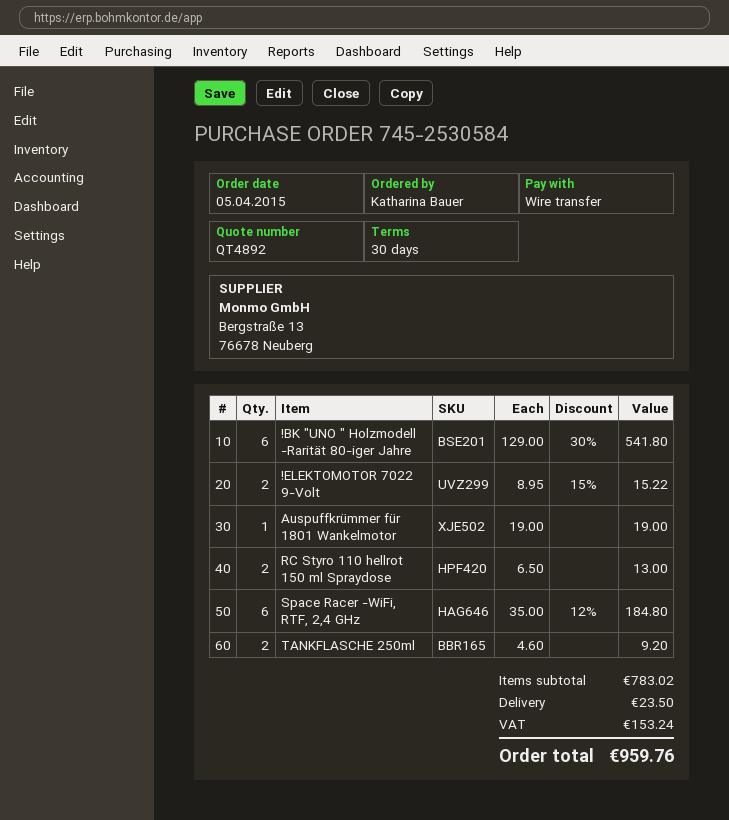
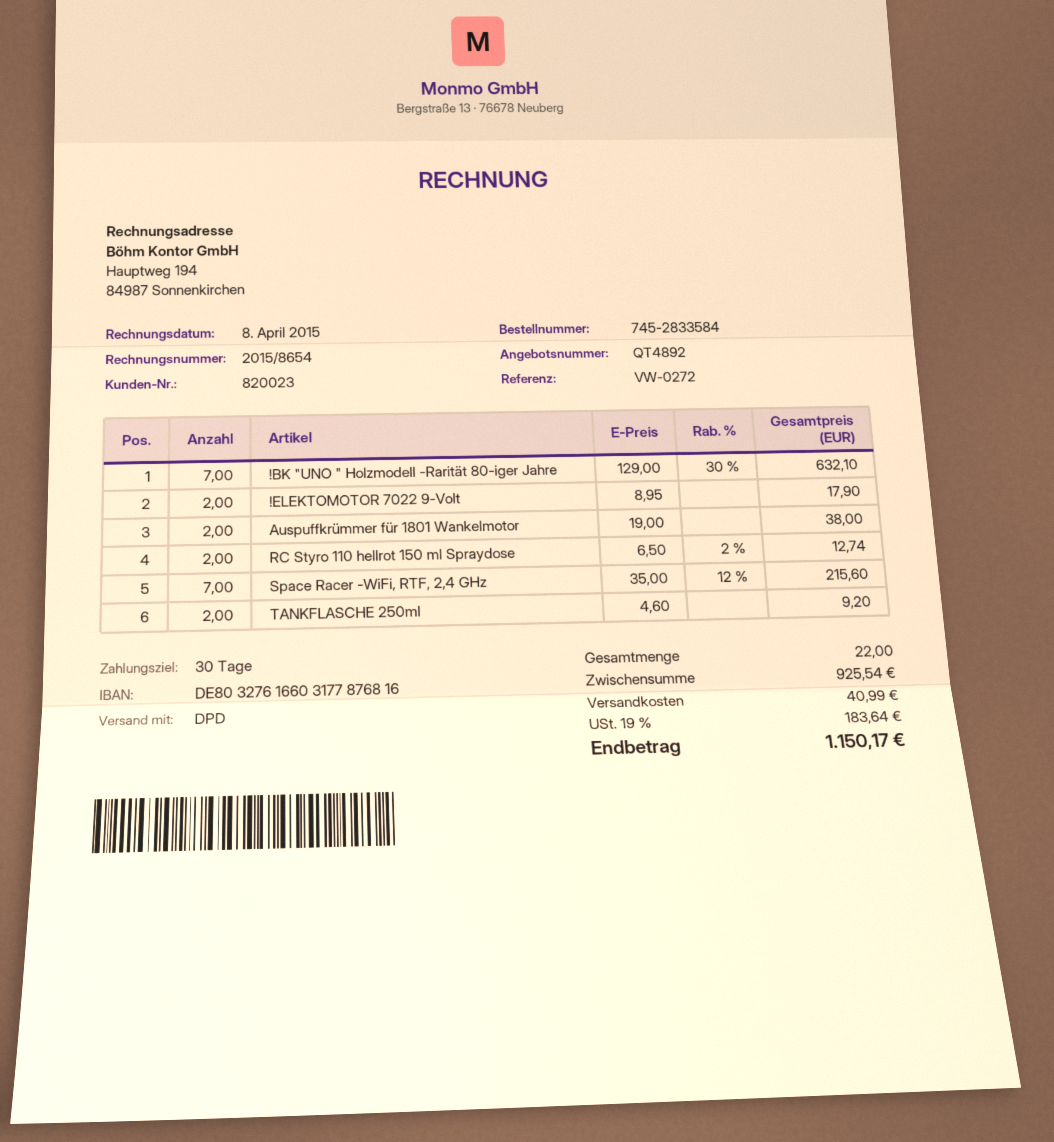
order number: 745-2530584 -> 745-2833584
!BK "UNO " Holzmodell -Rarität 80-iger Jahre: 6 x 129.00 - 30% = 541.80 -> 7 x 129.00 - 30% = 632.10
!ELEKTOMOTOR 7022 9-Volt: 2 x 8.95 - 15% = 15.22 -> 2 x 8.95 = 17.90
Auspuffkrümmer für 1801 Wankelmotor: 1 x 19.00 = 19.00 -> 2 x 19.00 = 38.00
RC Styro 110 hellrot 150 ml Spraydose: 2 x 6.50 = 13.00 -> 2 x 6.50 - 2% = 12.74
Space Racer -WiFi, RTF, 2,4 GHz: 6 x 35.00 - 12% = 184.80 -> 7 x 35.00 - 12% = 215.60
subtotal: 783.02 -> 925.54
shipping: 23.50 -> 40.99
tax: 153.24 -> 183.64
total: 959.76 -> 1150.17

